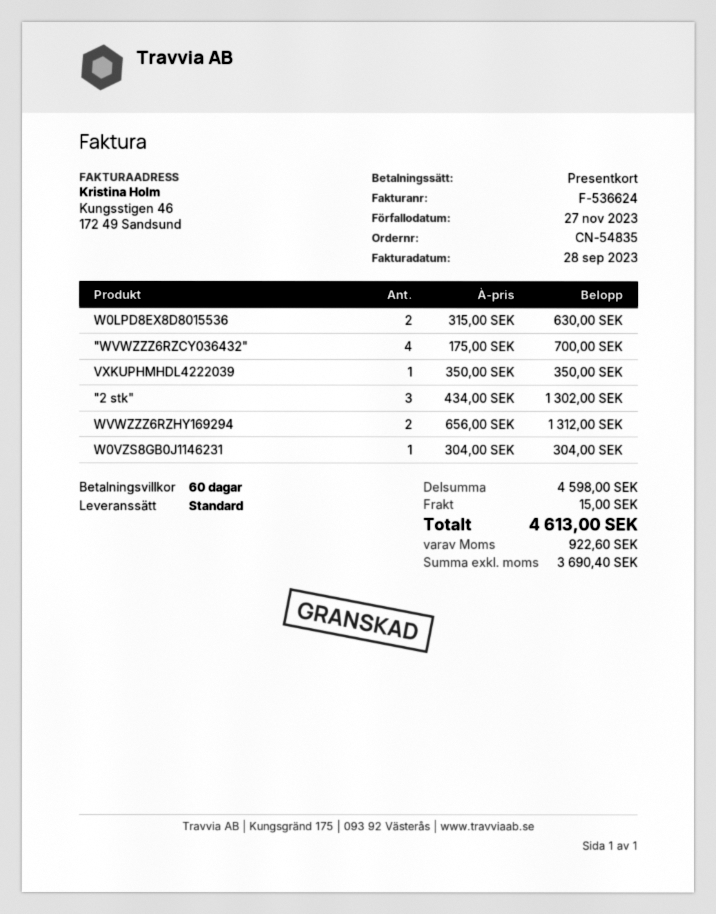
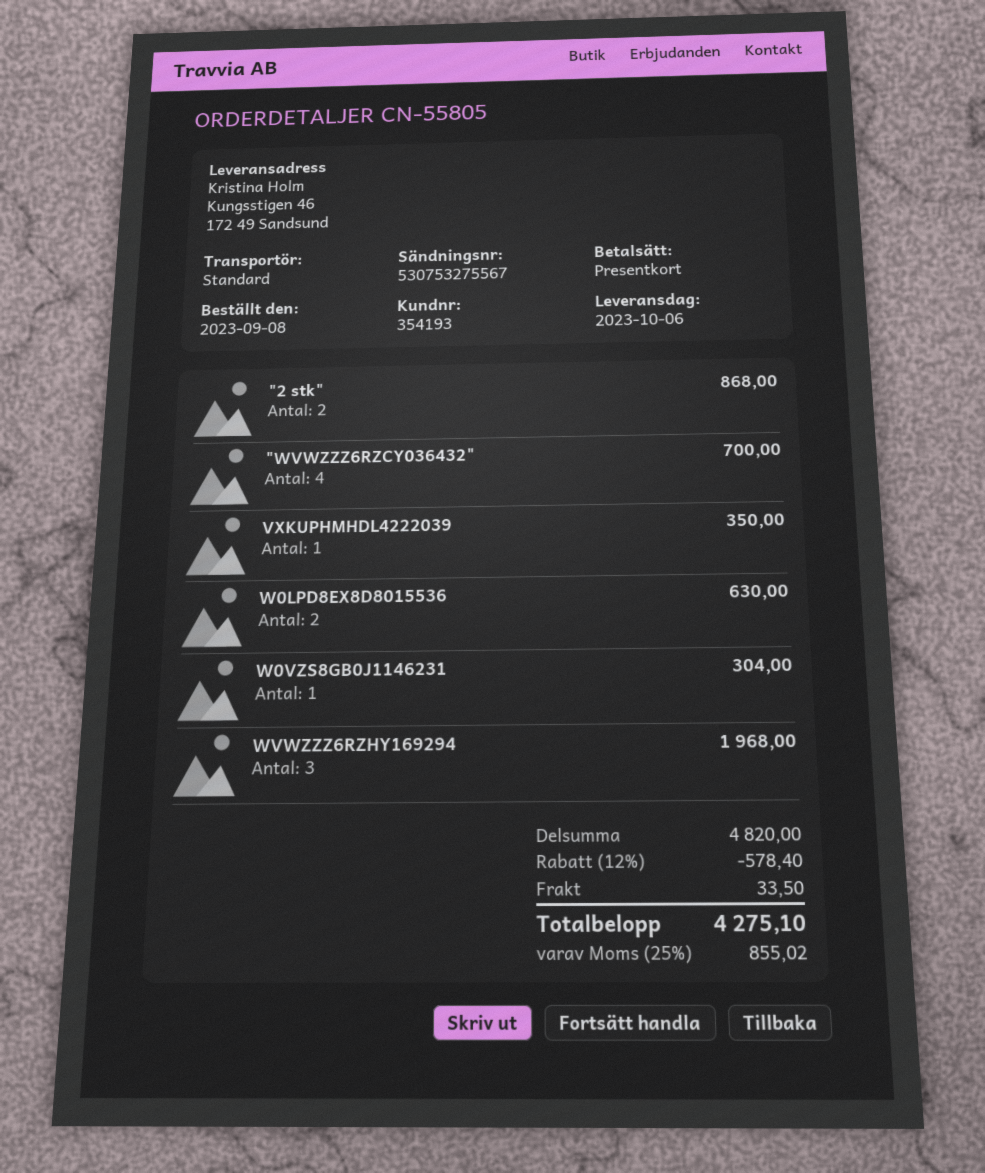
order number: CN-54835 -> CN-55805
"2 stk": 3 for 1302.00 -> 2 for 868.00
WVWZZZ6RZHY169294: 2 for 1312.00 -> 3 for 1968.00
subtotal: 4598.00 -> 4820.00
discount: none -> 12% = 578.40
shipping: 15.00 -> 33.50
tax: 922.60 -> 855.02
total: 4613.00 -> 4275.10

